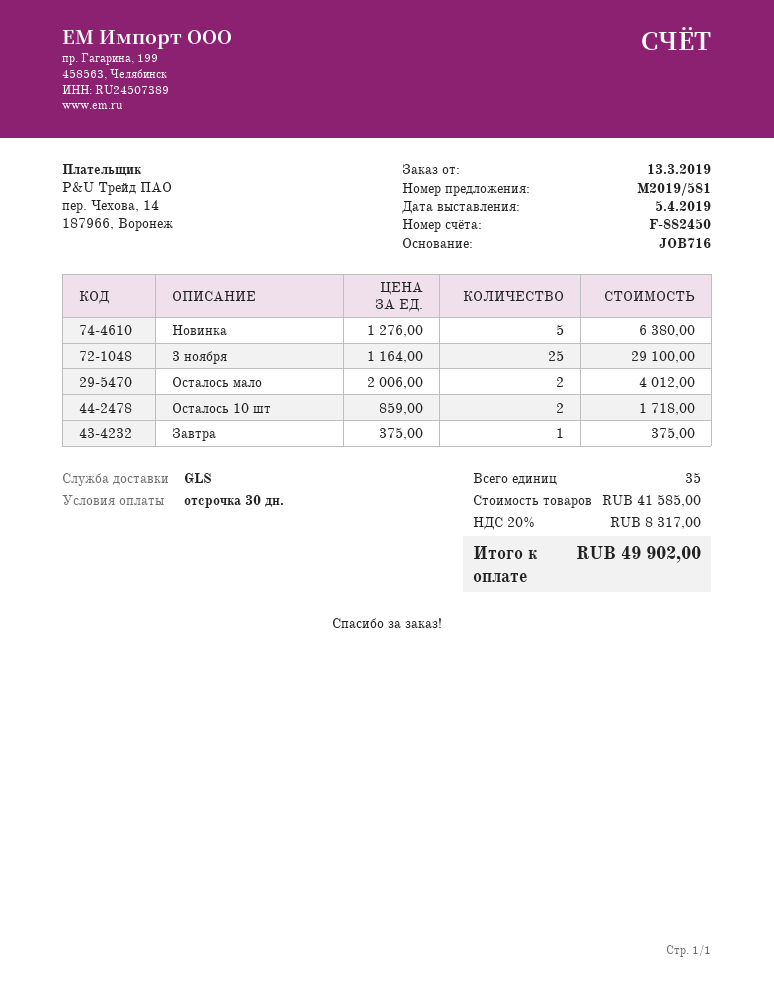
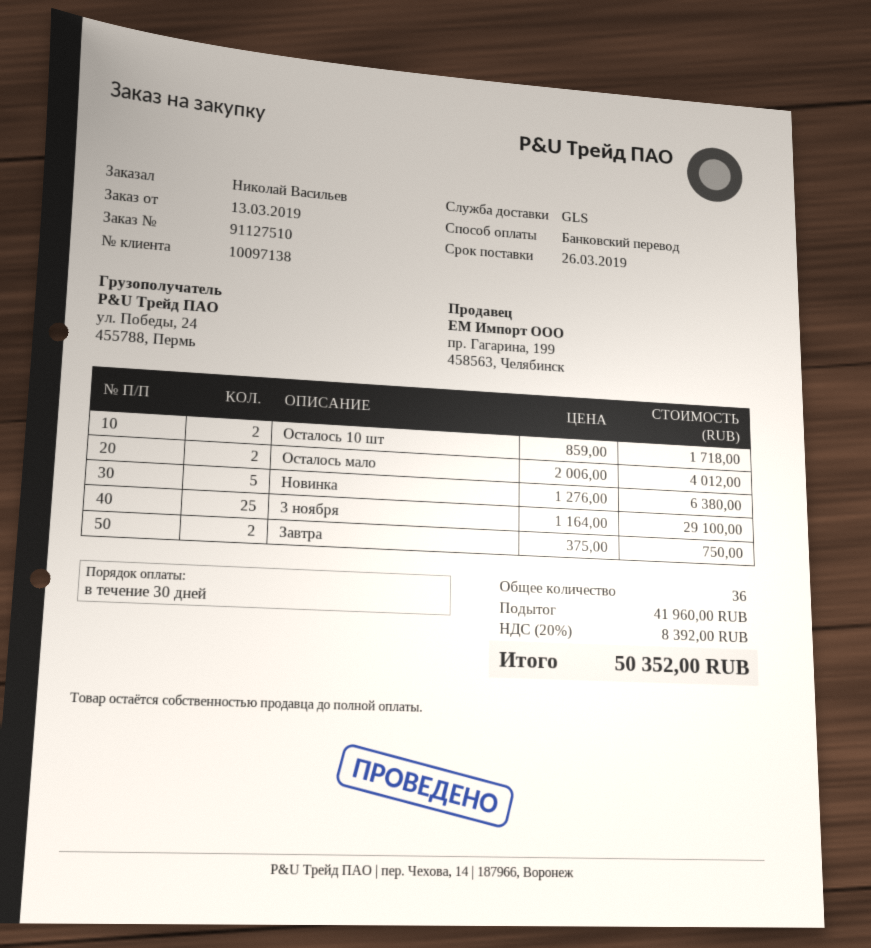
Завтра: 1 x 375.00 = 375.00 -> 2 x 375.00 = 750.00
total quantity: 35 -> 36
subtotal: 41585.00 -> 41960.00
tax: 20% = 8317.00 -> 20% = 8392.00
total: 49902.00 -> 50352.00

